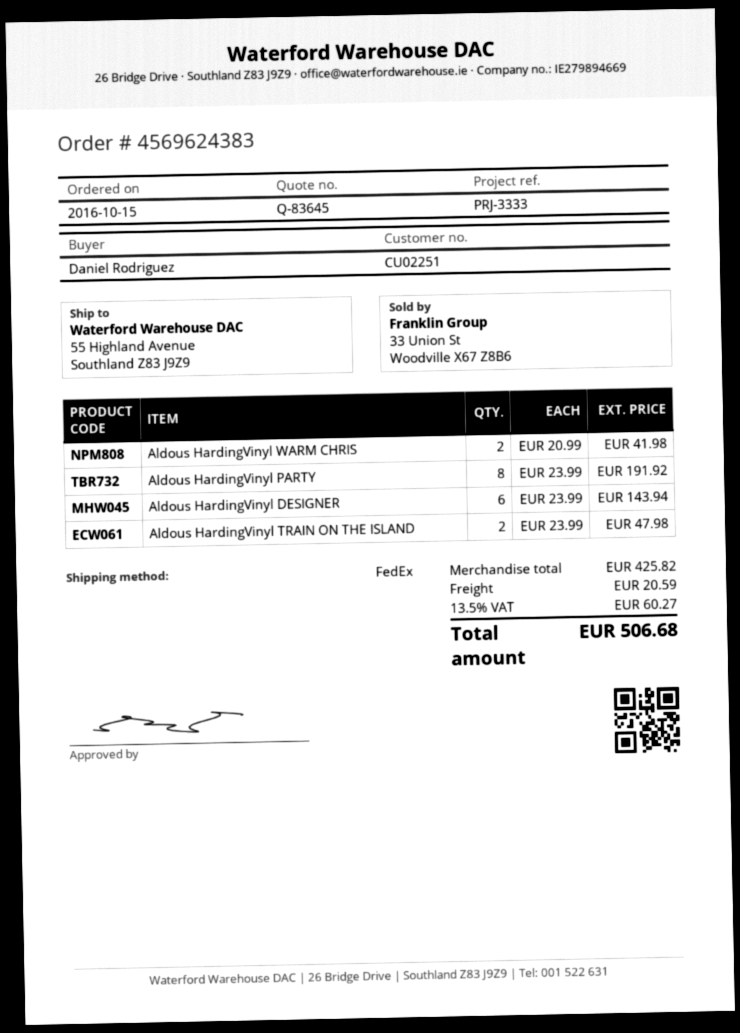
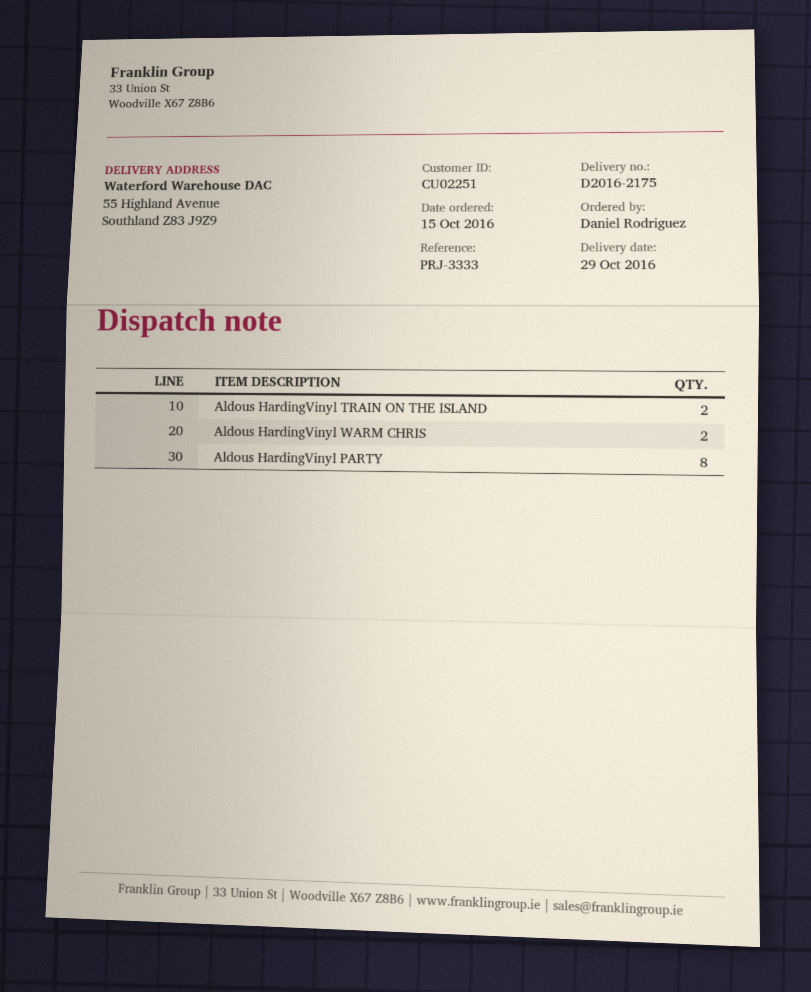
Aldous HardingVinyl DESIGNER: 6 -> none

